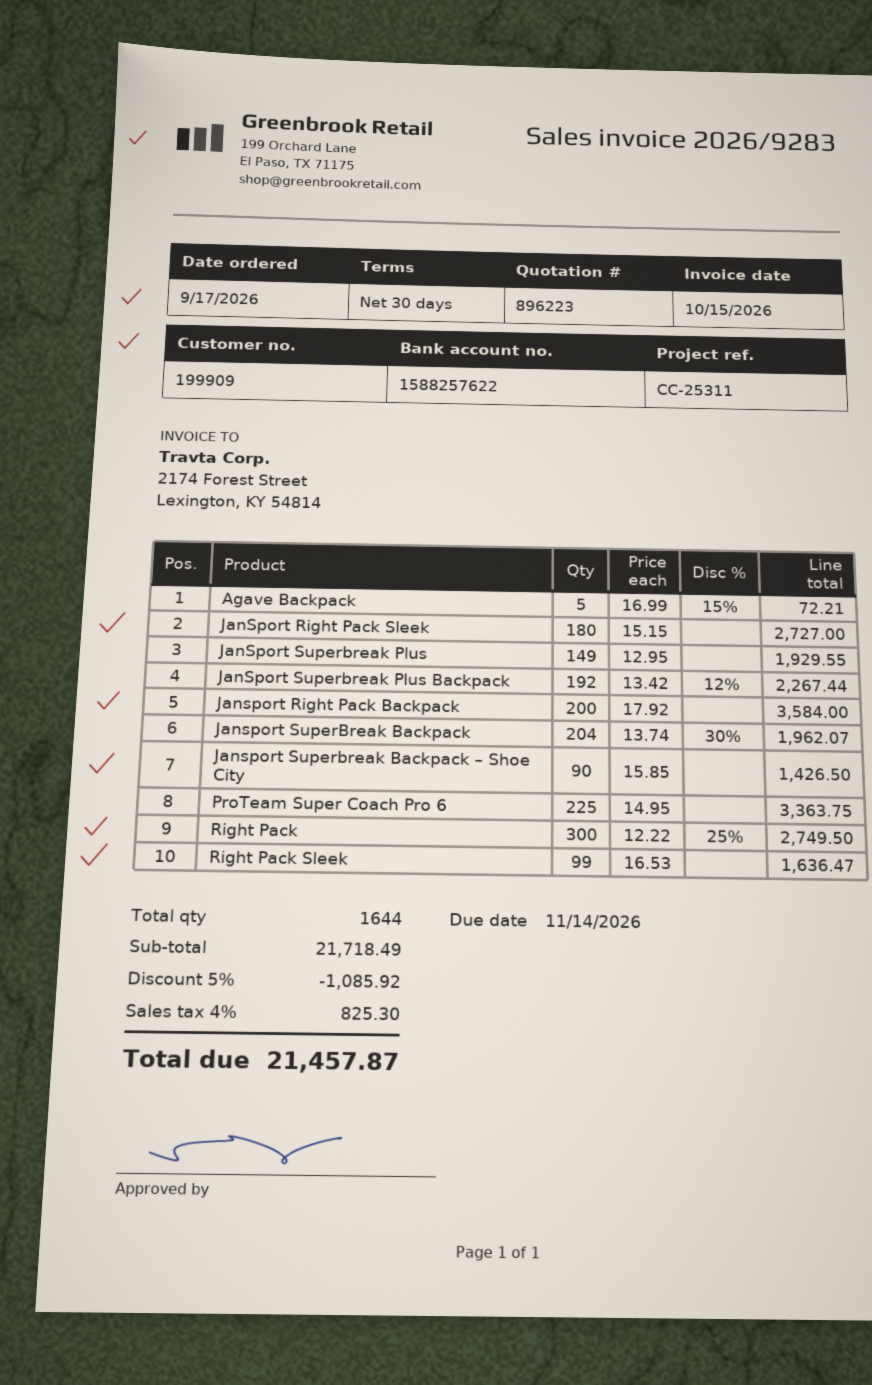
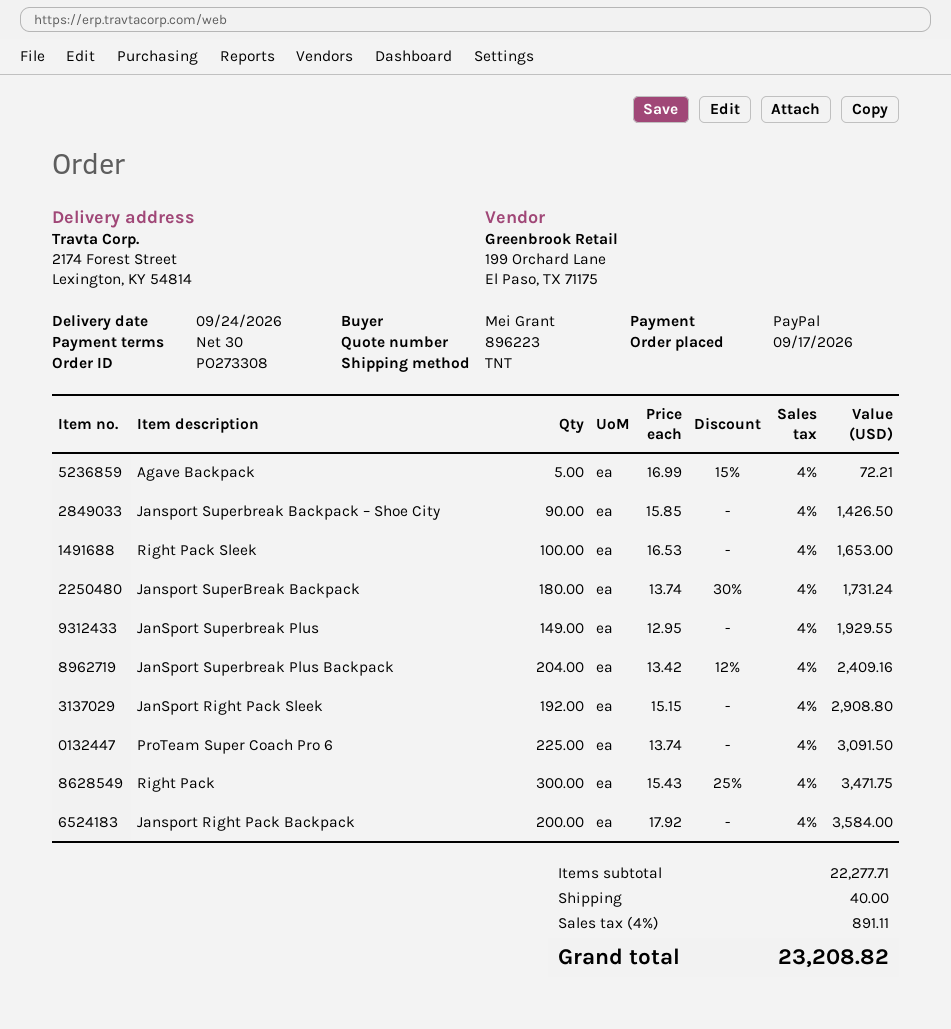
JanSport Right Pack Sleek: 180 x 15.15 = 2727.00 -> 192 x 15.15 = 2908.80
JanSport Superbreak Plus Backpack: 192 x 13.42 - 12% = 2267.44 -> 204 x 13.42 - 12% = 2409.16
Jansport SuperBreak Backpack: 204 x 13.74 - 30% = 1962.07 -> 180 x 13.74 - 30% = 1731.24
ProTeam Super Coach Pro 6: 225 x 14.95 = 3363.75 -> 225 x 13.74 = 3091.50
Right Pack: 300 x 12.22 - 25% = 2749.50 -> 300 x 15.43 - 25% = 3471.75
Right Pack Sleek: 99 x 16.53 = 1636.47 -> 100 x 16.53 = 1653.00
subtotal: 21718.49 -> 22277.71
discount: 5% = 1085.92 -> none
shipping: none -> 40.00
tax: 4% = 825.30 -> 4% = 891.11
total: 21457.87 -> 23208.82

